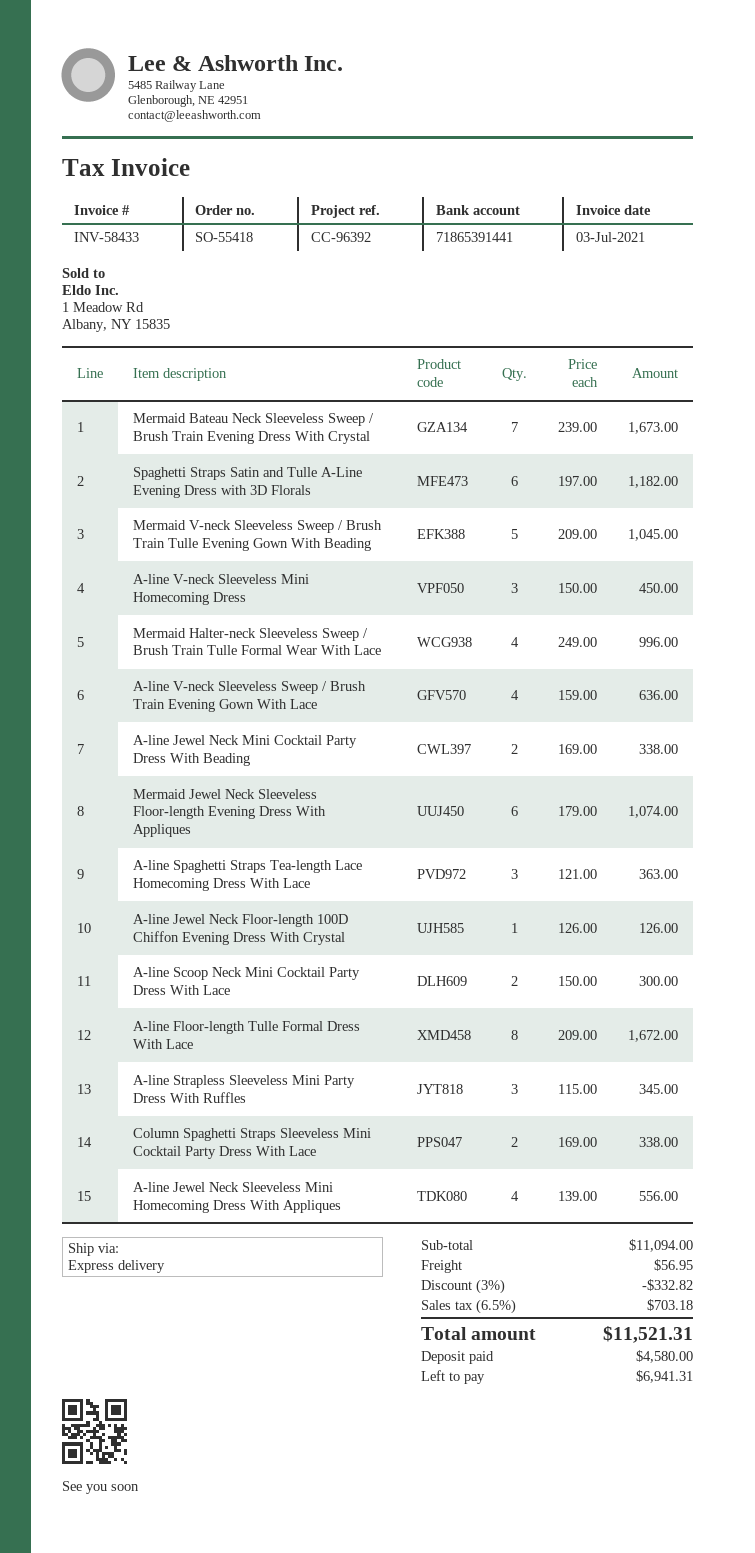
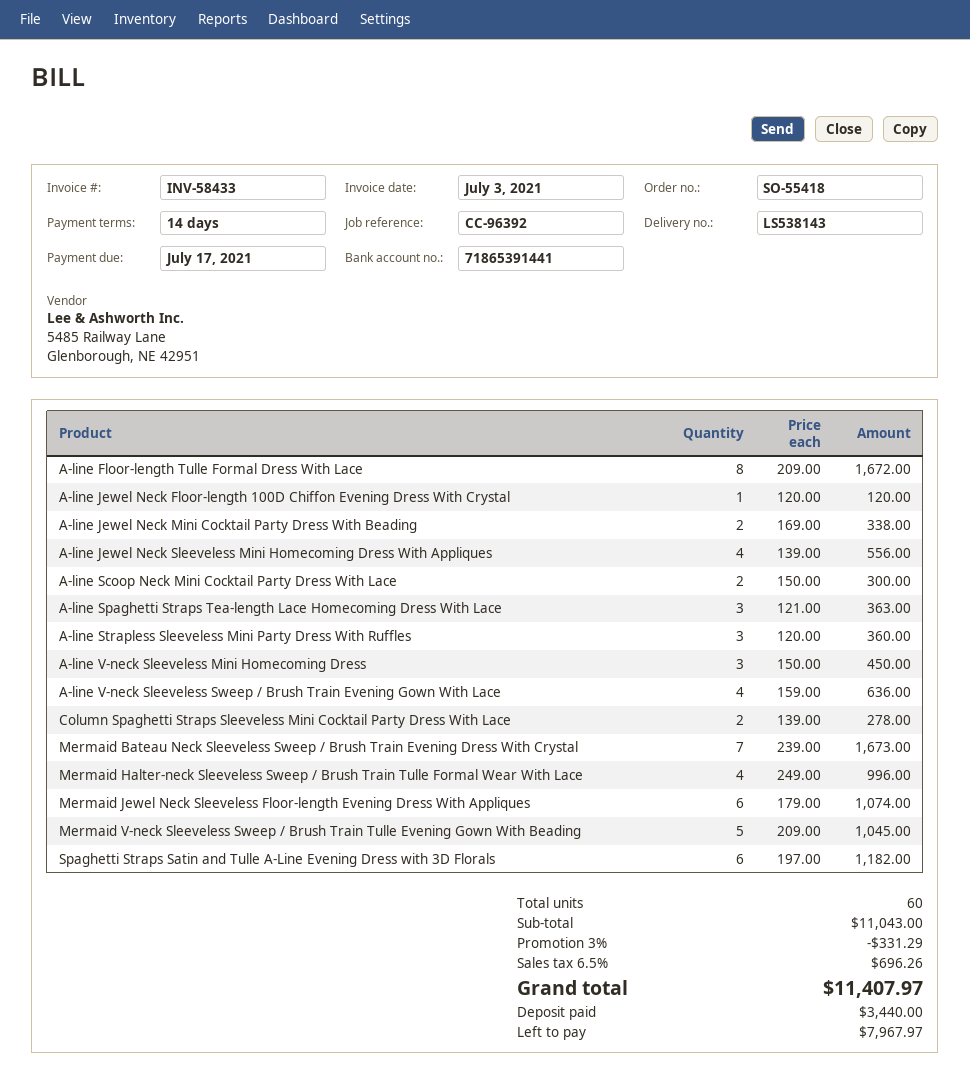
A-line Jewel Neck Floor-length 100D Chiffon Evening Dress With Crystal: 1 x 126.00 = 126.00 -> 1 x 120.00 = 120.00
A-line Strapless Sleeveless Mini Party Dress With Ruffles: 3 x 115.00 = 345.00 -> 3 x 120.00 = 360.00
Column Spaghetti Straps Sleeveless Mini Cocktail Party Dress With Lace: 2 x 169.00 = 338.00 -> 2 x 139.00 = 278.00
subtotal: 11094.00 -> 11043.00
discount: 3% = 332.82 -> 3% = 331.29
shipping: 56.95 -> none
tax: 6.5% = 703.18 -> 6.5% = 696.26
total: 11521.31 -> 11407.97
deposit: 4580.00 -> 3440.00
balance: 6941.31 -> 7967.97

